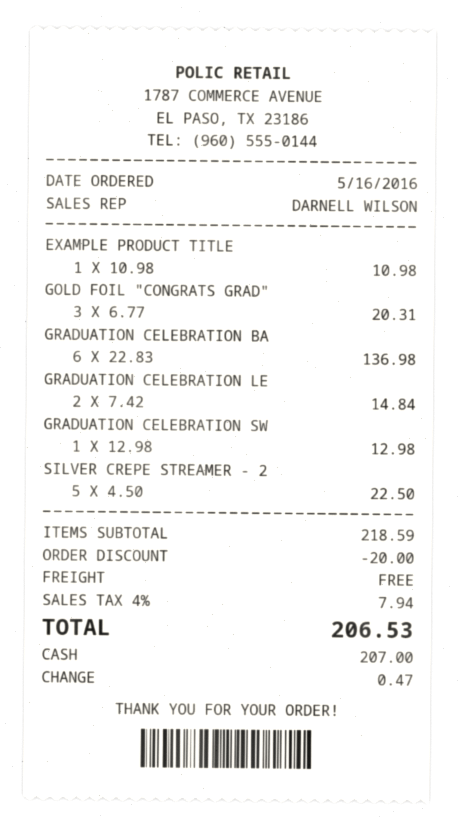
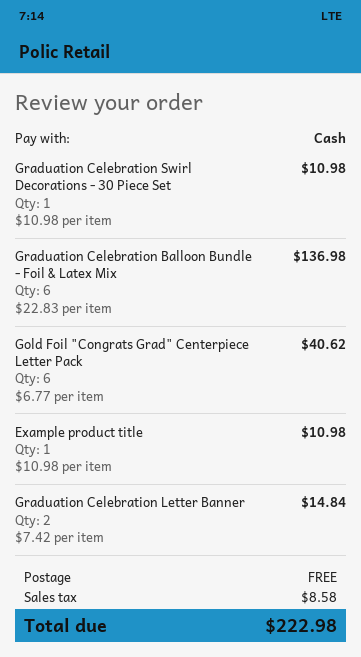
GOLD FOIL "CONGRATS GRAD": 3 x 6.77 = 20.31 -> 6 x 6.77 = 40.62
GRADUATION CELEBRATION SW: 1 x 12.98 = 12.98 -> 1 x 10.98 = 10.98
SILVER CREPE STREAMER - 2: 5 x 4.50 = 22.50 -> none
discount: 20.00 -> none
tax: 7.94 -> 8.58
total: 206.53 -> 222.98

